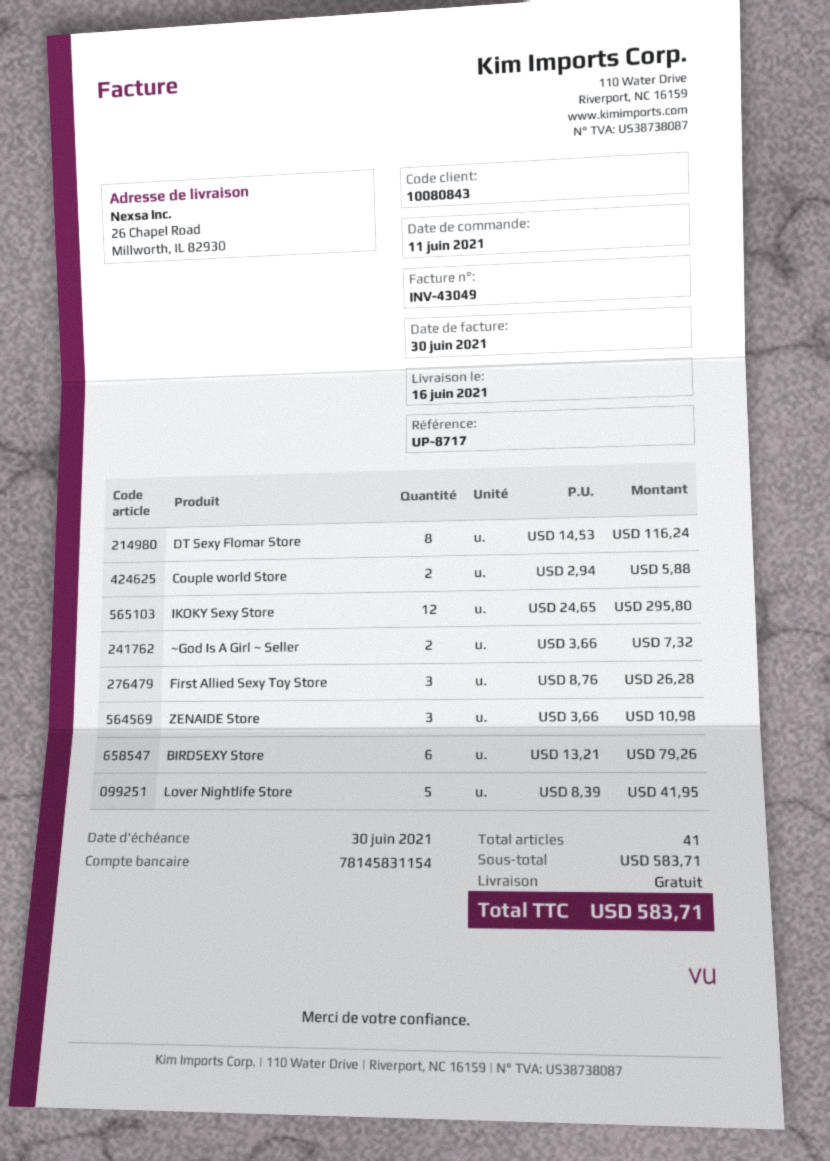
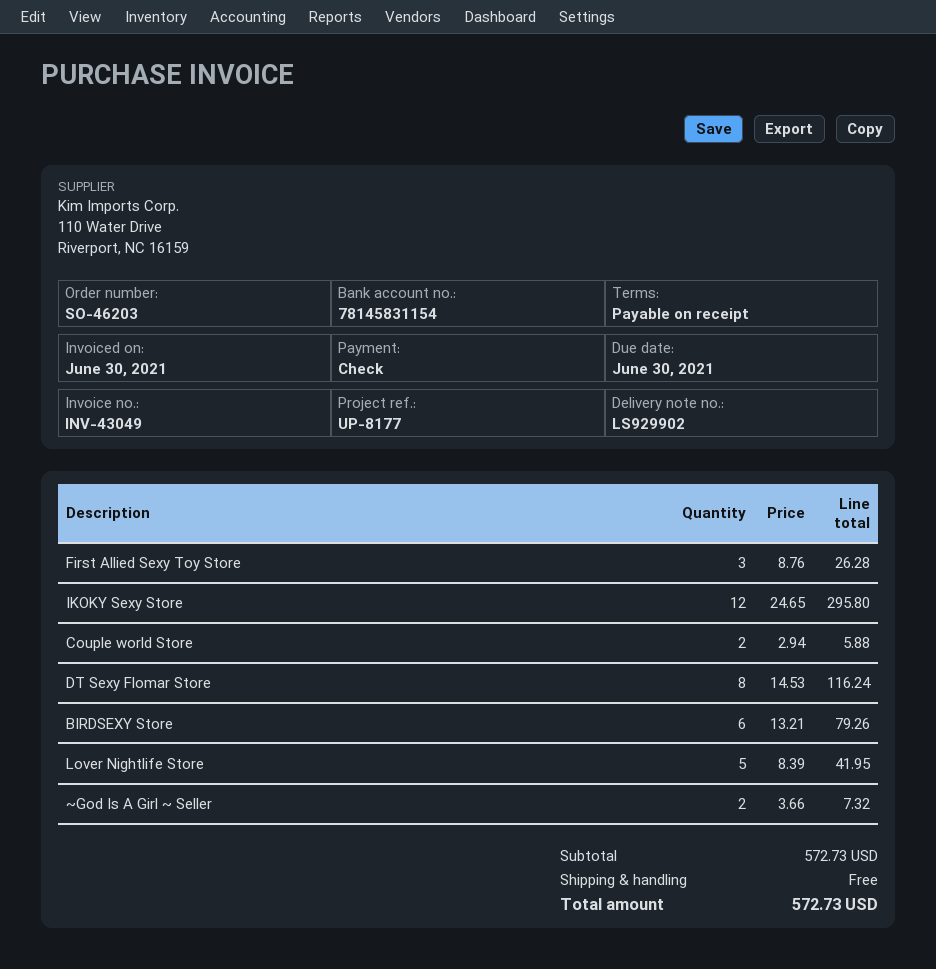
reference: UP-8717 -> UP-8177
ZENAIDE Store: 3 x 3.66 = 10.98 -> none
subtotal: 583.71 -> 572.73
total: 583.71 -> 572.73

